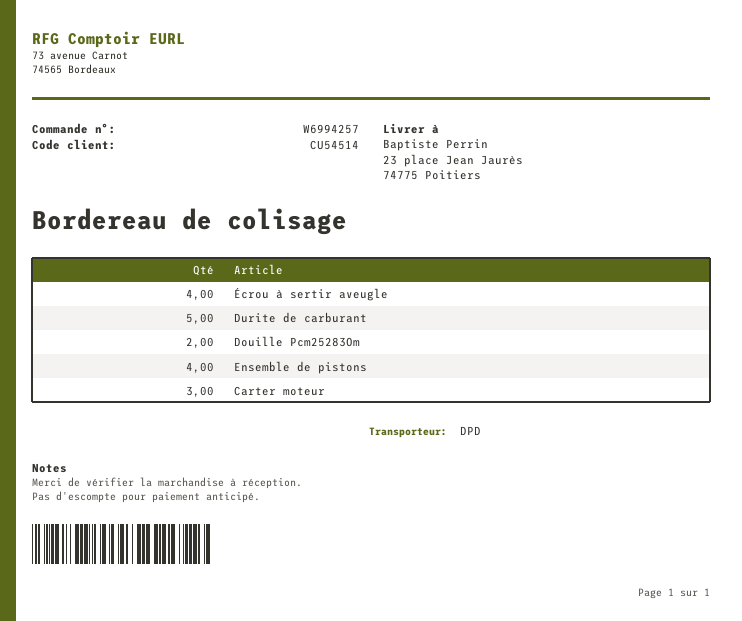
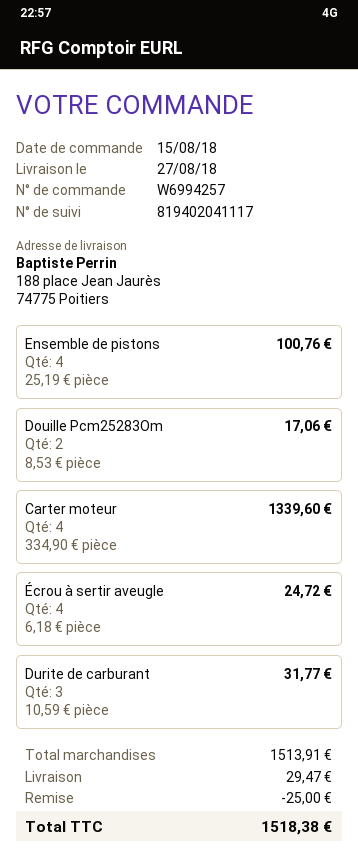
ship to: 23 place Jean Jaurès, 74775 Poitiers -> 188 place Jean Jaurès, 74775 Poitiers
Durite de carburant: 5 -> 3
Carter moteur: 3 -> 4

